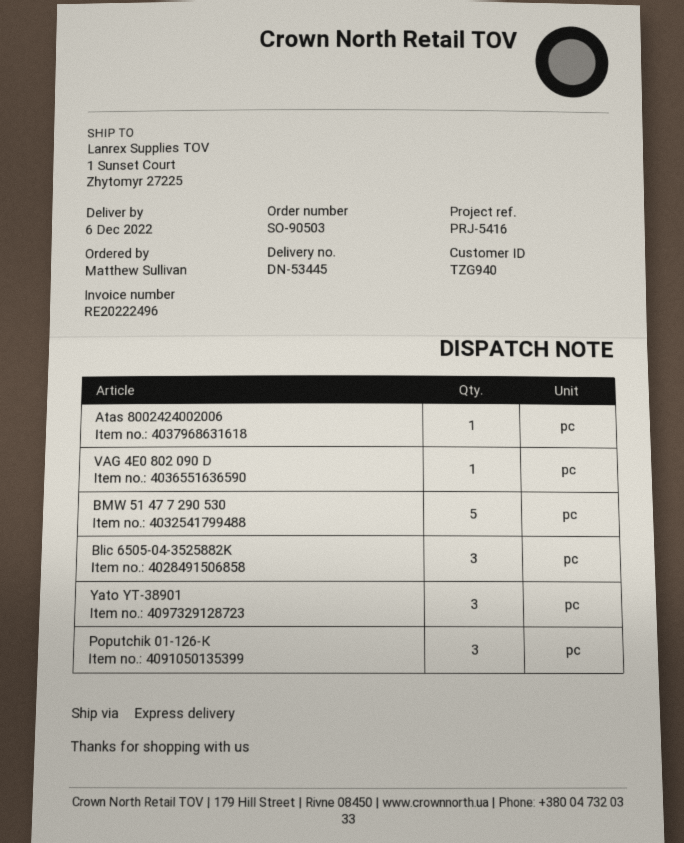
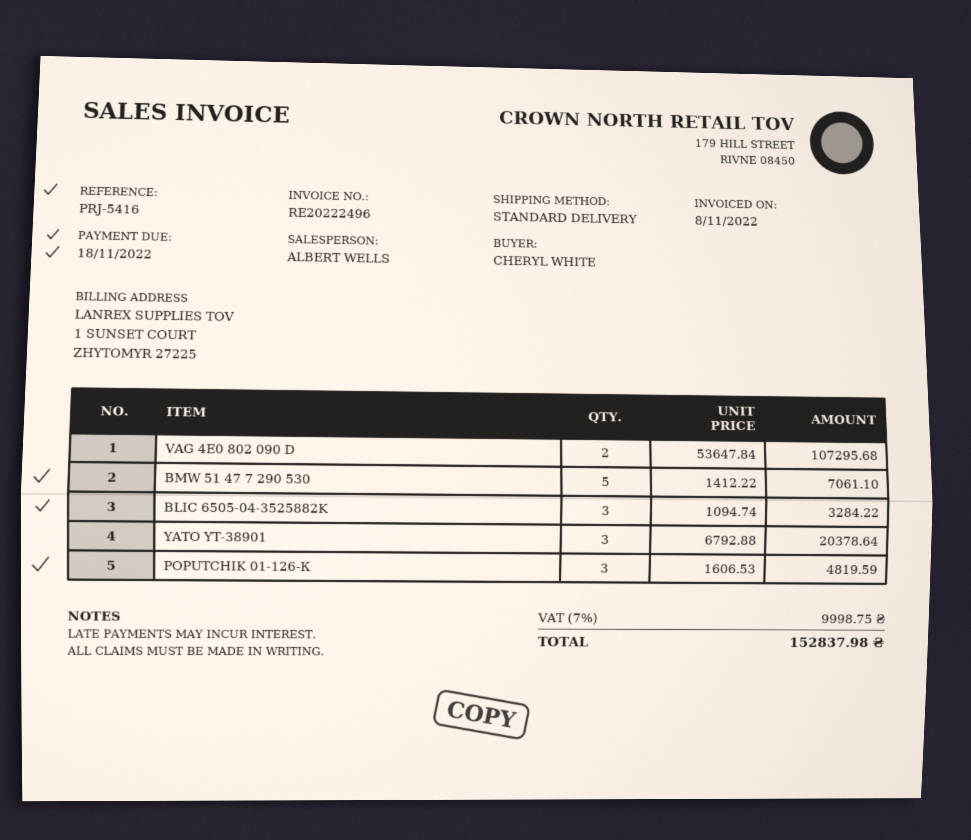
ordered by: Matthew Sullivan -> CHERYL WHITE
shipping method: express -> standard
Atas 8002424002006: 1 -> none
VAG 4E0 802 090 D: 1 -> 2

